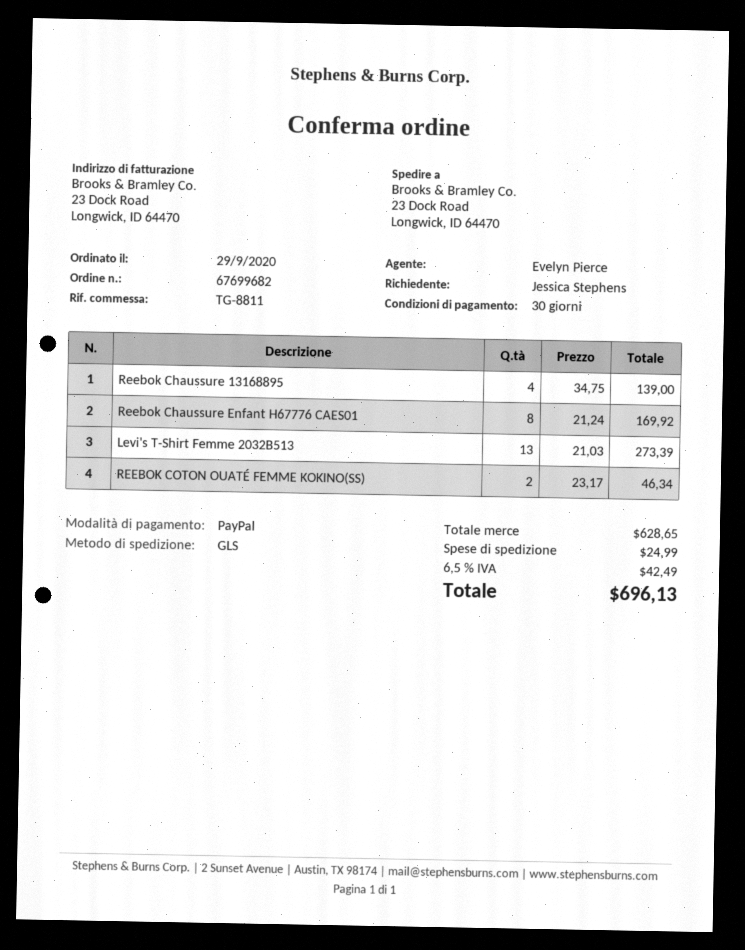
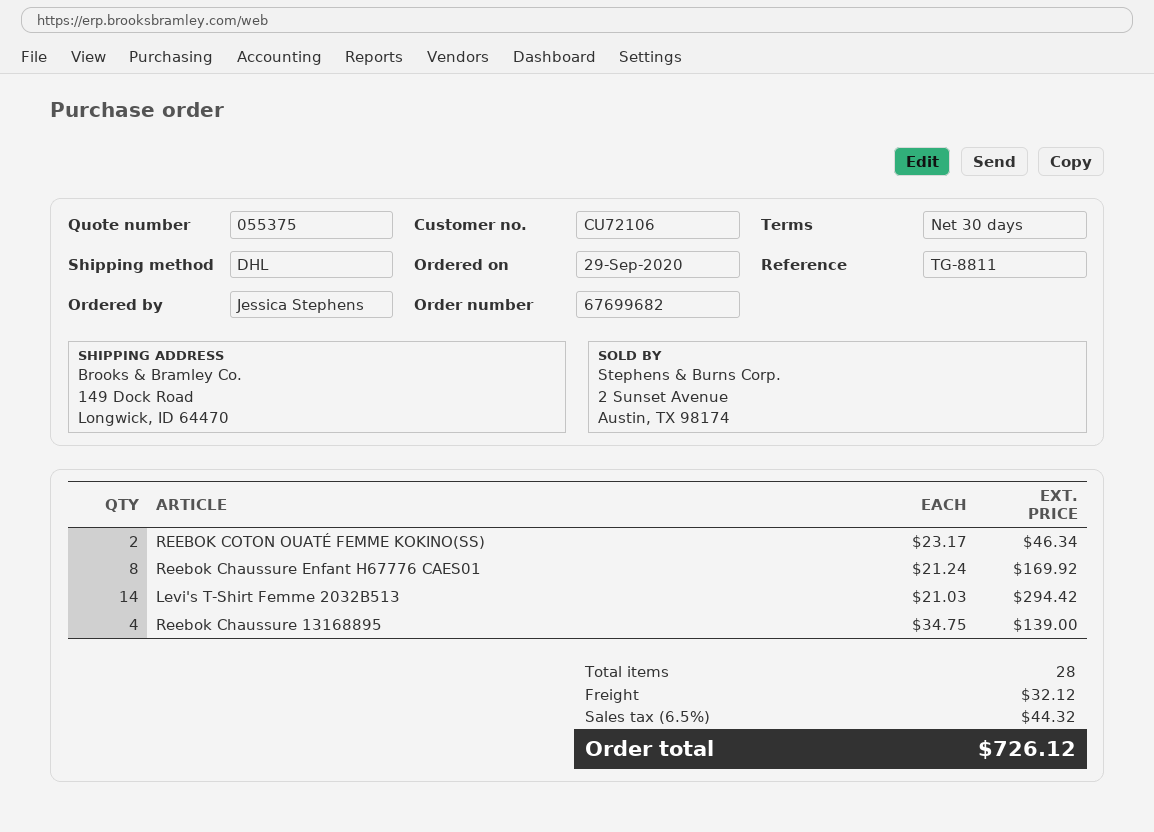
shipping method: GLS -> DHL
ship to: 23 Dock Road, Longwick, ID 64470 -> 149 Dock Road, Longwick, ID 64470
Levi's T-Shirt Femme 2032B513: 13 x 21.03 = 273.39 -> 14 x 21.03 = 294.42
shipping: 24.99 -> 32.12
tax: 6.5% = 42.49 -> 6.5% = 44.32
total: 696.13 -> 726.12

